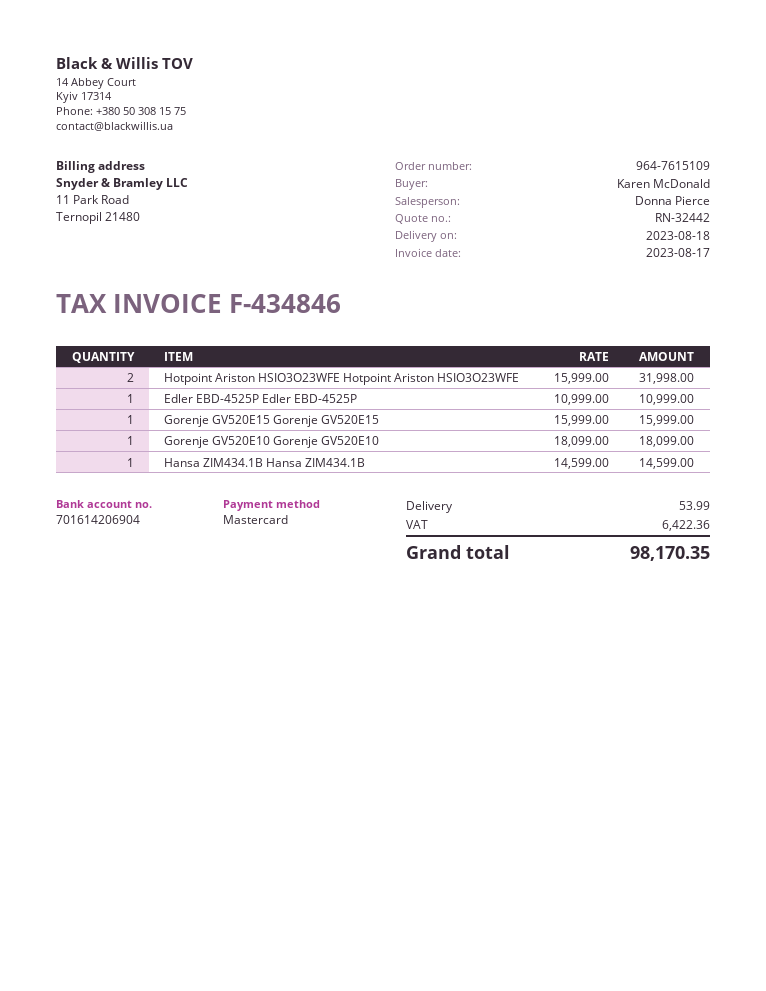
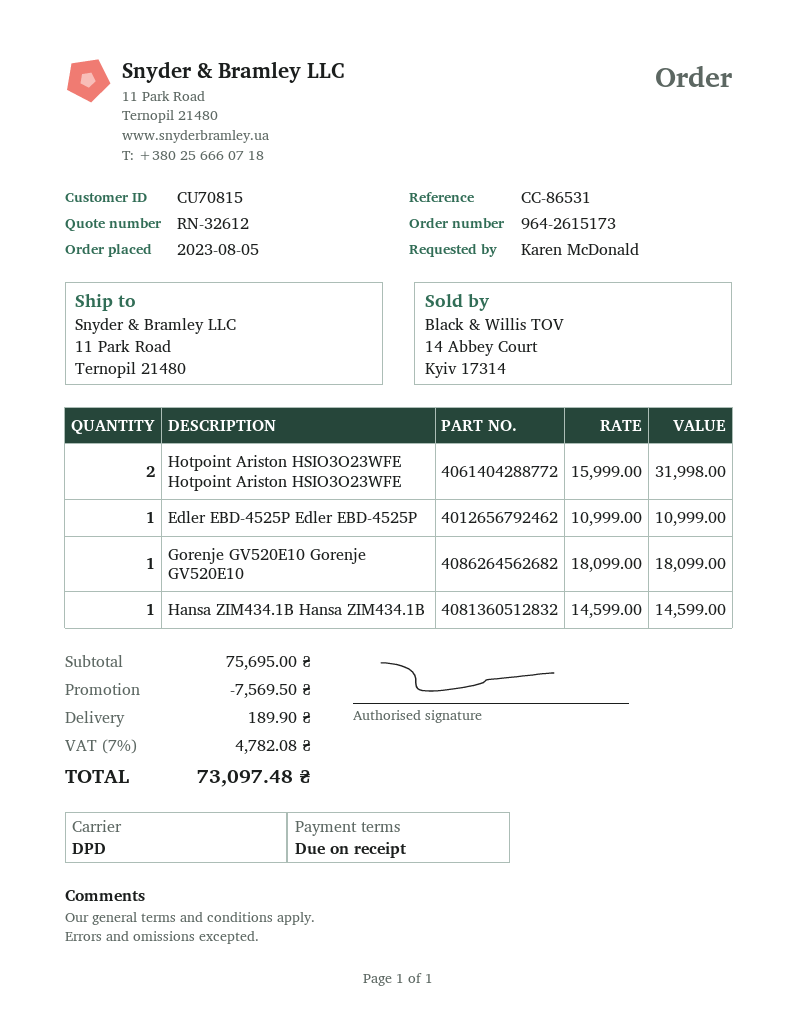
quote number: RN-32442 -> RN-32612
order number: 964-7615109 -> 964-2615173
Gorenje GV520E15 Gorenje GV520E15: 1 x 15999.00 = 15999.00 -> none
discount: none -> 7569.50
shipping: 53.99 -> 189.90
tax: 6422.36 -> 4782.08
total: 98170.35 -> 73097.48

